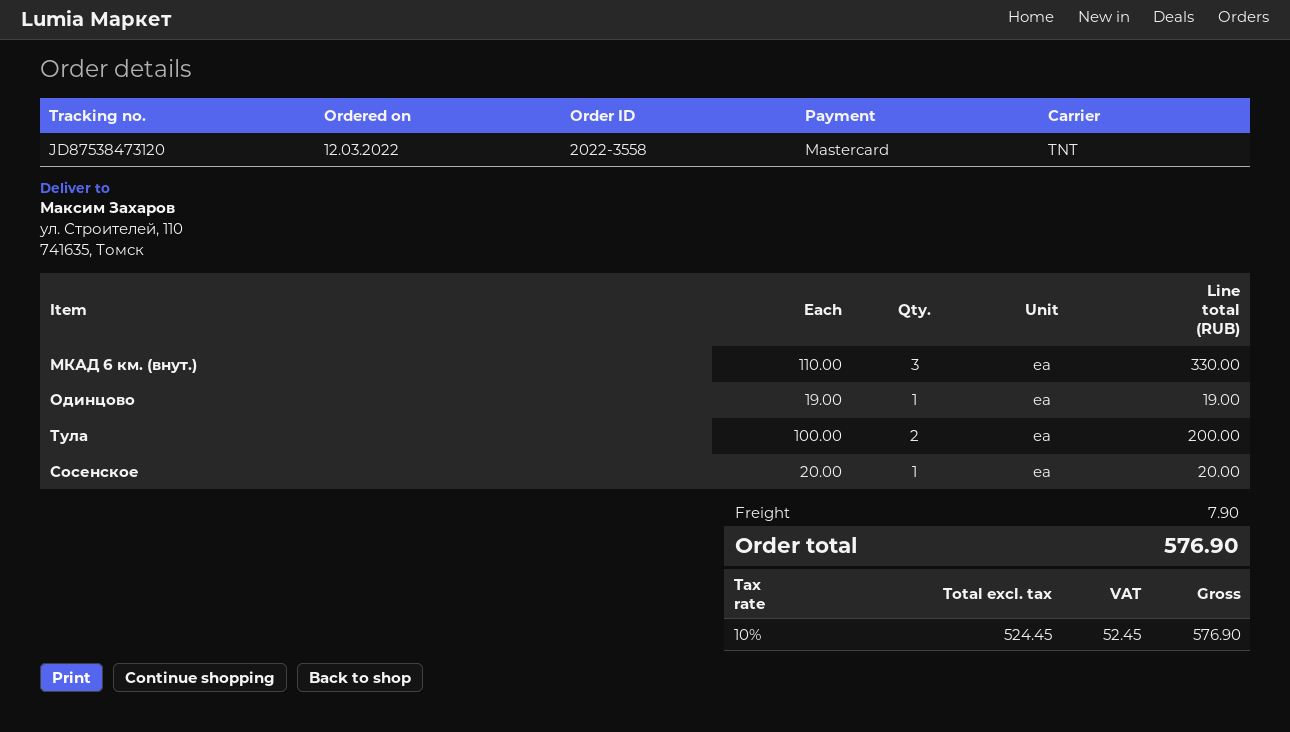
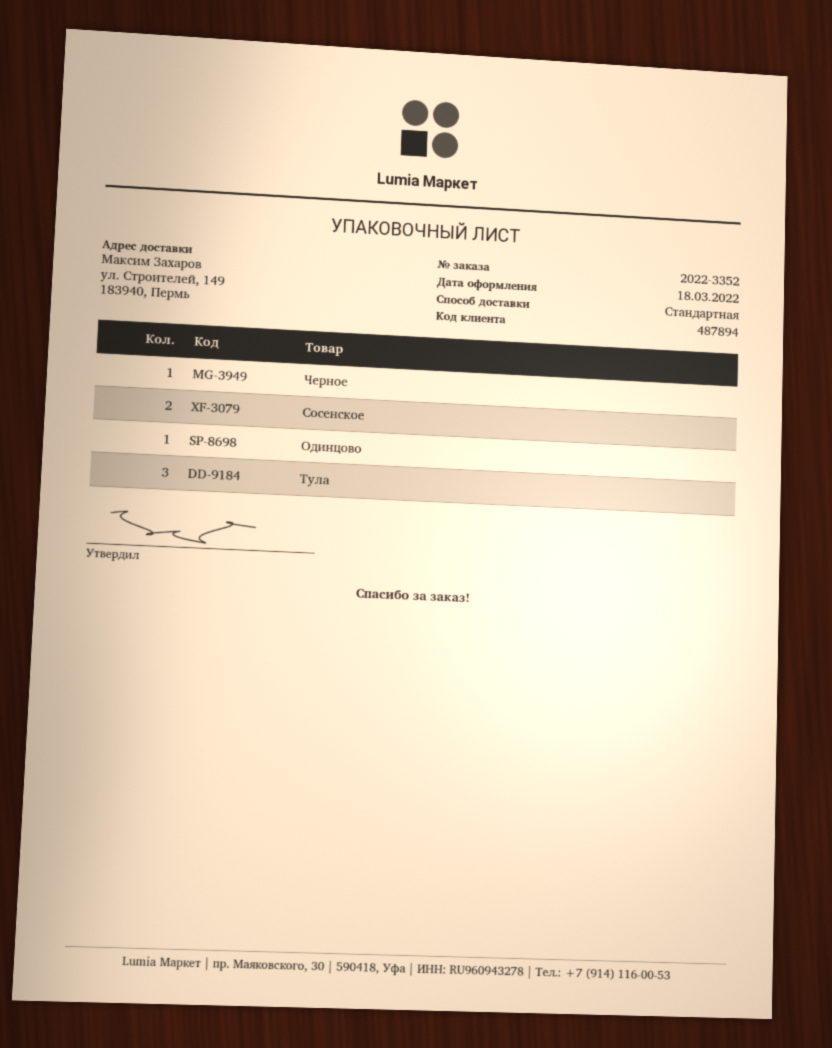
order number: 2022-3558 -> 2022-3352
order date: 2022-03-12 -> 2022-03-18
shipping method: TNT -> standard
ship to: ул. Строителей, 110, 741635, Томск -> ул. Строителей, 149, 183940, Пермь
МКАД 6 км. (внут.): 3 -> none
Тула: 2 -> 3
Сосенское: 1 -> 2
Черное: none -> 1

